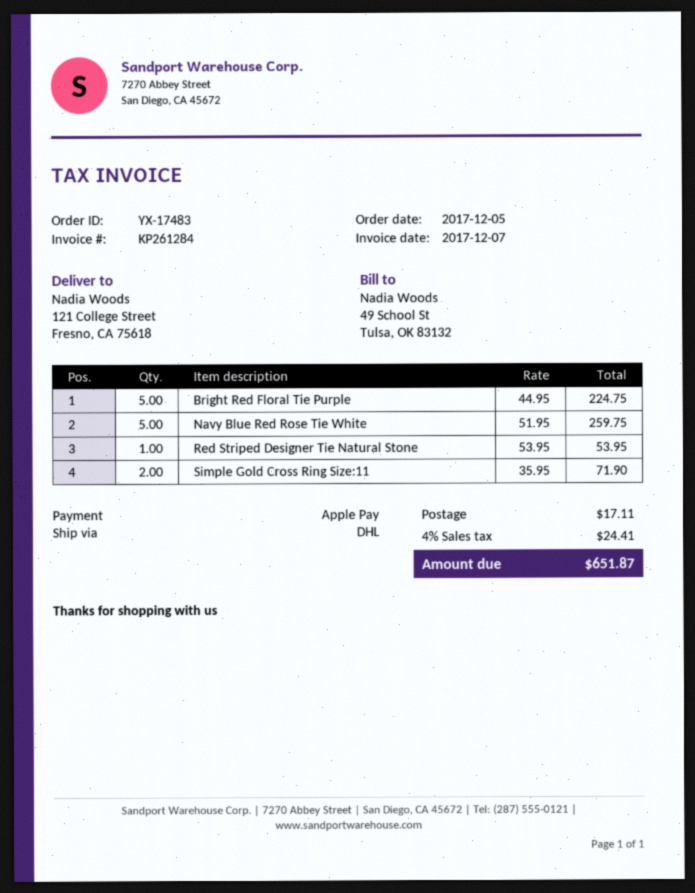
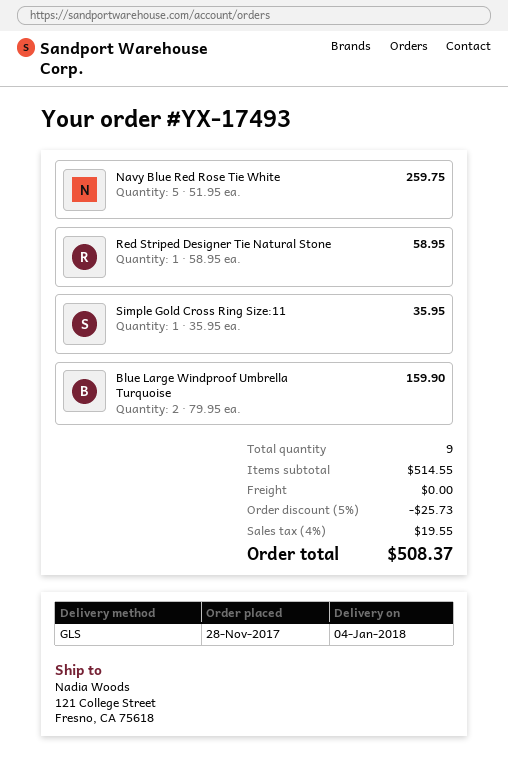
order number: YX-17483 -> YX-17493
order date: 2017-12-05 -> 2017-11-28
shipping method: DHL -> GLS
Bright Red Floral Tie Purple: 5 x 44.95 = 224.75 -> none
Red Striped Designer Tie Natural Stone: 1 x 53.95 = 53.95 -> 1 x 58.95 = 58.95
Simple Gold Cross Ring Size:11: 2 x 35.95 = 71.90 -> 1 x 35.95 = 35.95
Blue Large Windproof Umbrella Turquoise: none -> 2 x 79.95 = 159.90
discount: none -> 5% = 25.73
shipping: 17.11 -> 0.00
tax: 4% = 24.41 -> 4% = 19.55
total: 651.87 -> 508.37

